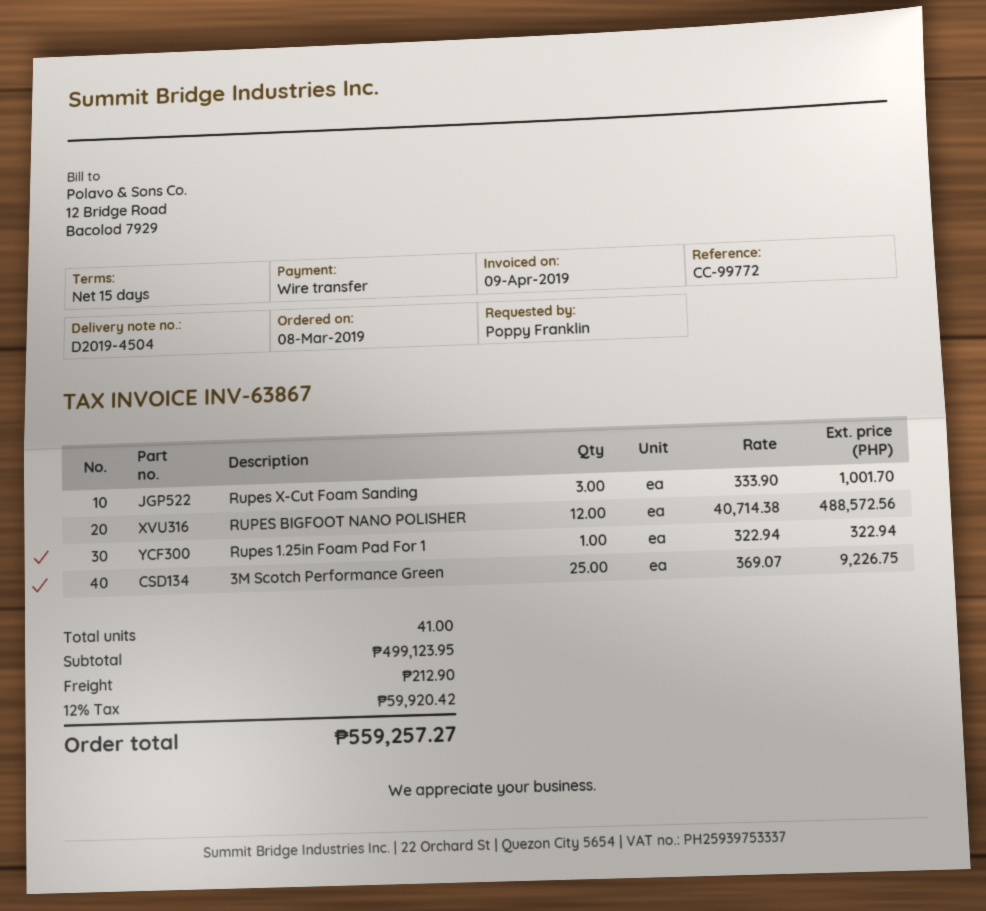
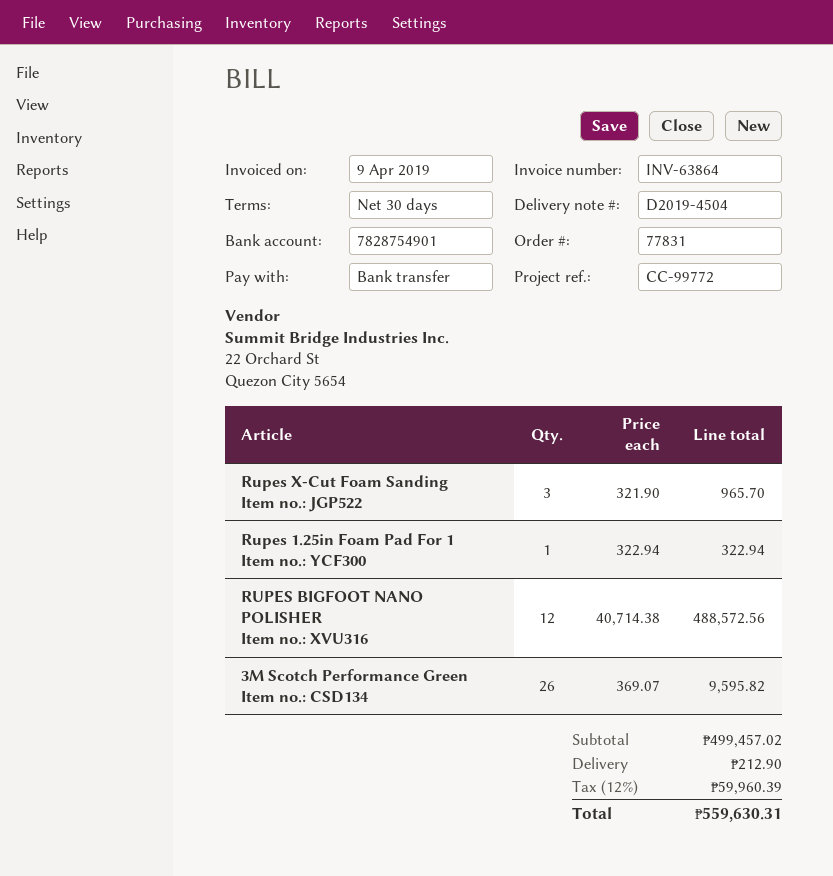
invoice number: INV-63867 -> INV-63864
payment terms: 15 days -> 30 days
Rupes X-Cut Foam Sanding: 3 x 333.90 = 1001.70 -> 3 x 321.90 = 965.70
3M Scotch Performance Green: 25 x 369.07 = 9226.75 -> 26 x 369.07 = 9595.82
subtotal: 499123.95 -> 499457.02
tax: 12% = 59920.42 -> 12% = 59960.39
total: 559257.27 -> 559630.31

